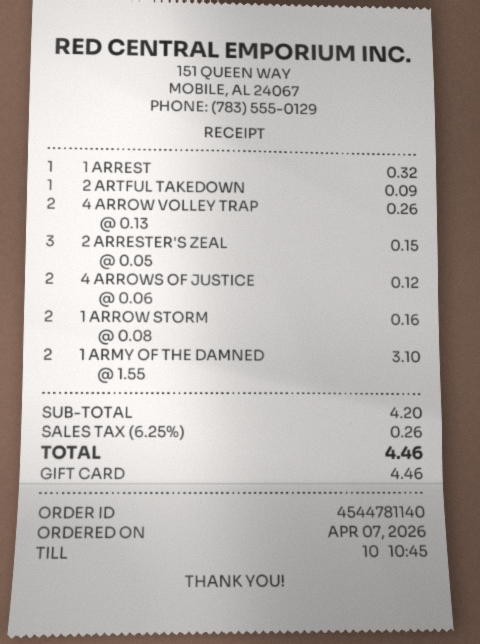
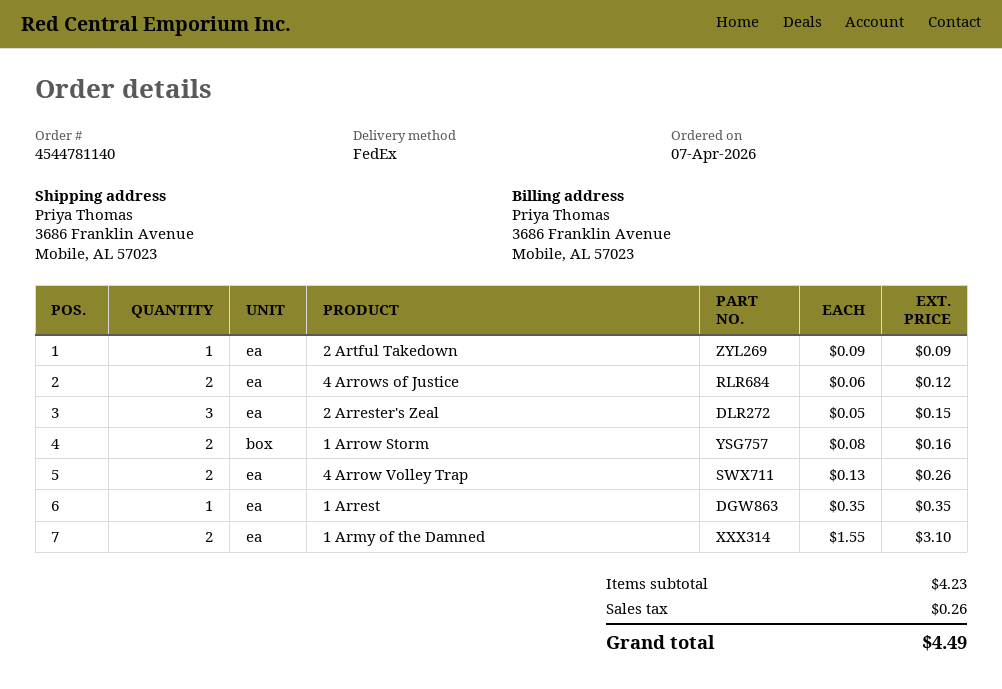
1 ARREST: 1 x 0.32 = 0.32 -> 1 x 0.35 = 0.35
subtotal: 4.20 -> 4.23
total: 4.46 -> 4.49

